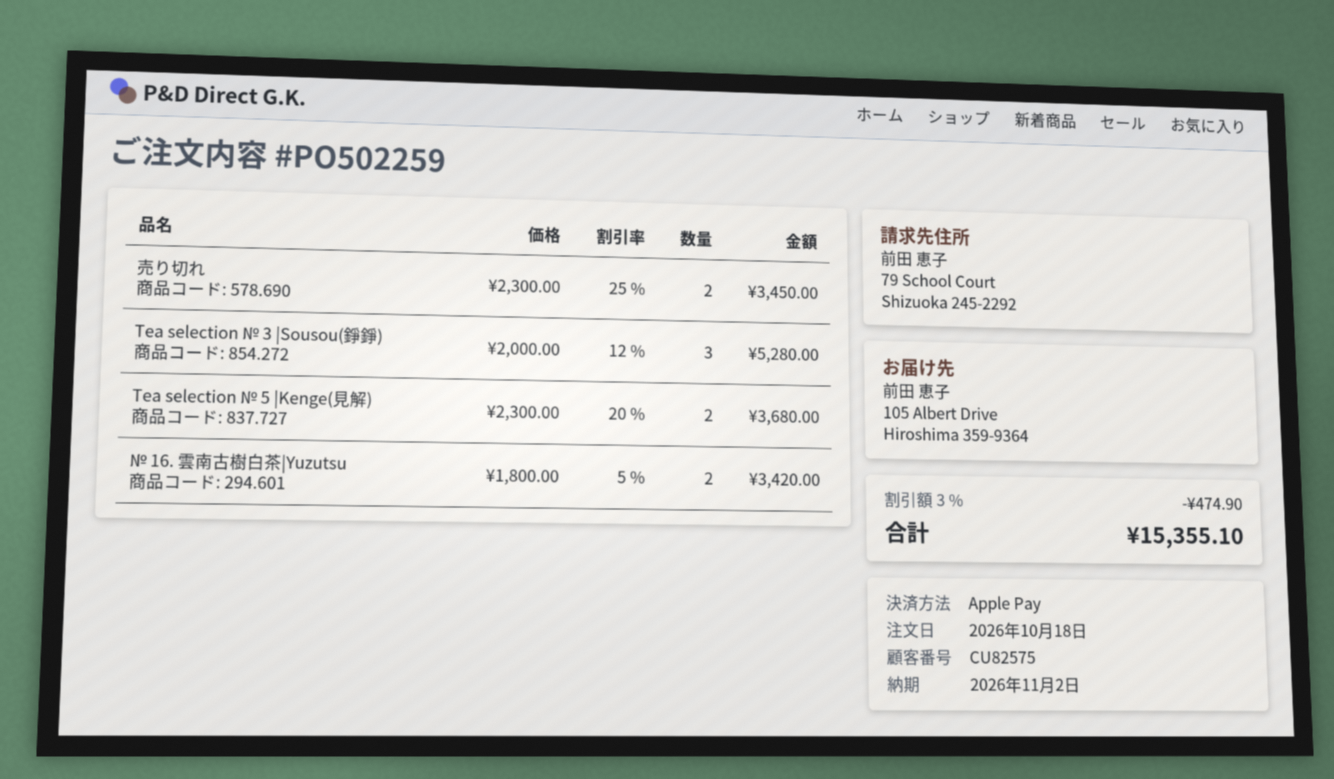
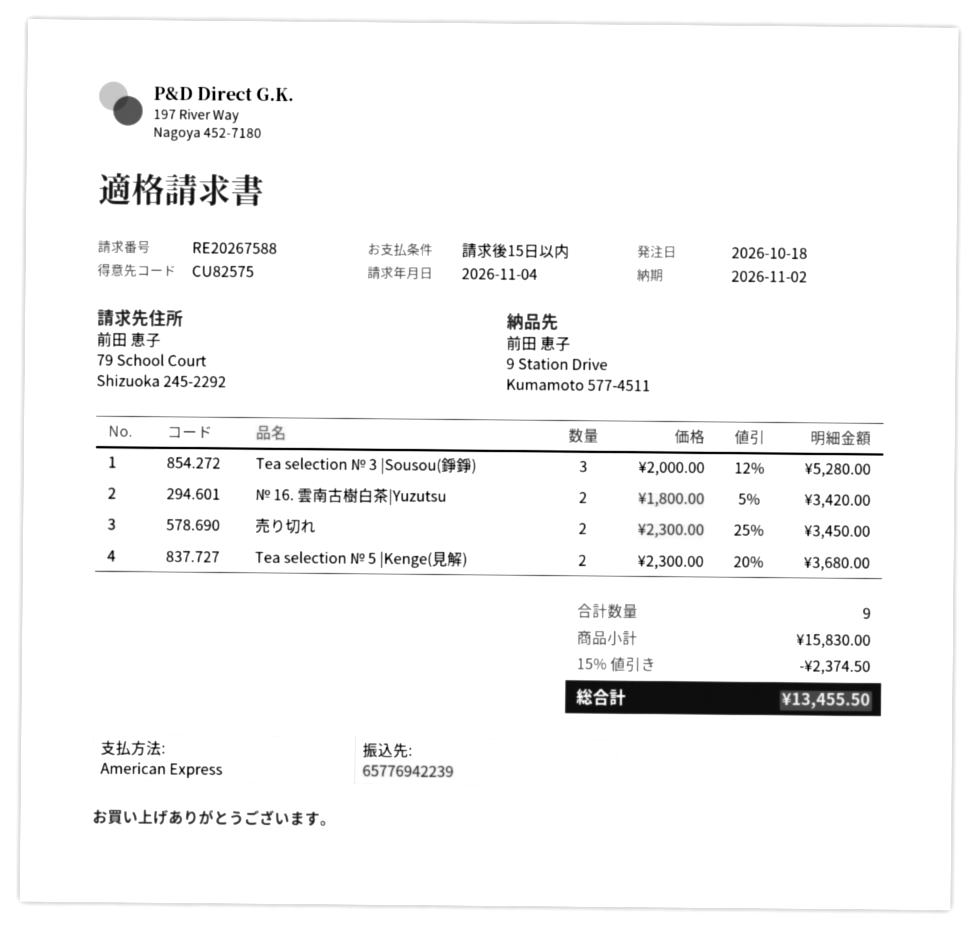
payment method: Apple Pay -> American Express
ship to: 105 Albert Drive, Hiroshima 359-9364 -> 9 Station Drive, Kumamoto 577-4511
discount: 3% = 474.90 -> 15% = 2374.50
total: 15355.10 -> 13455.50

